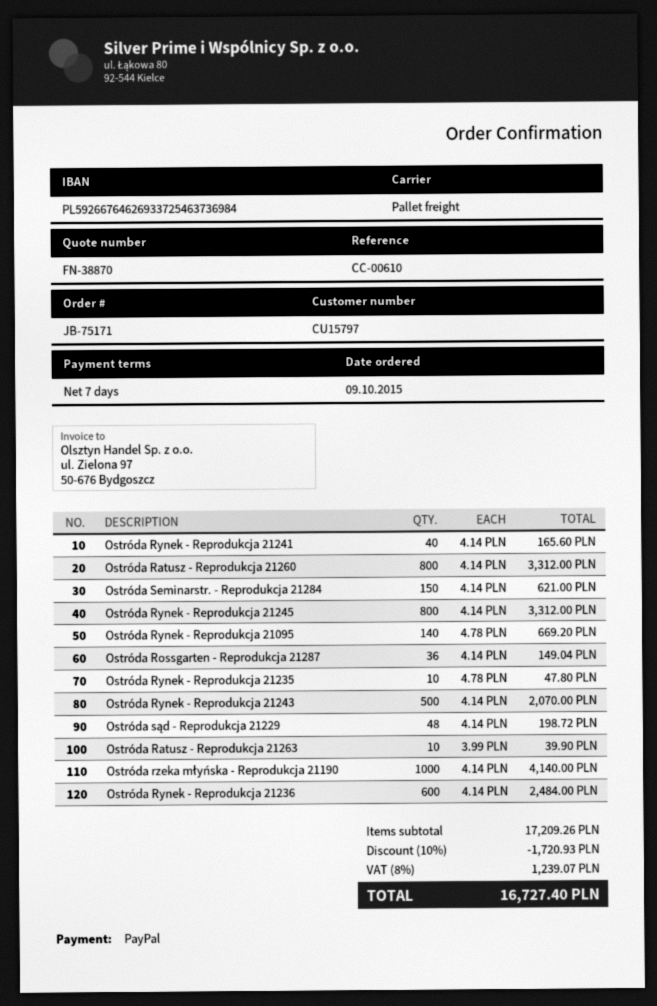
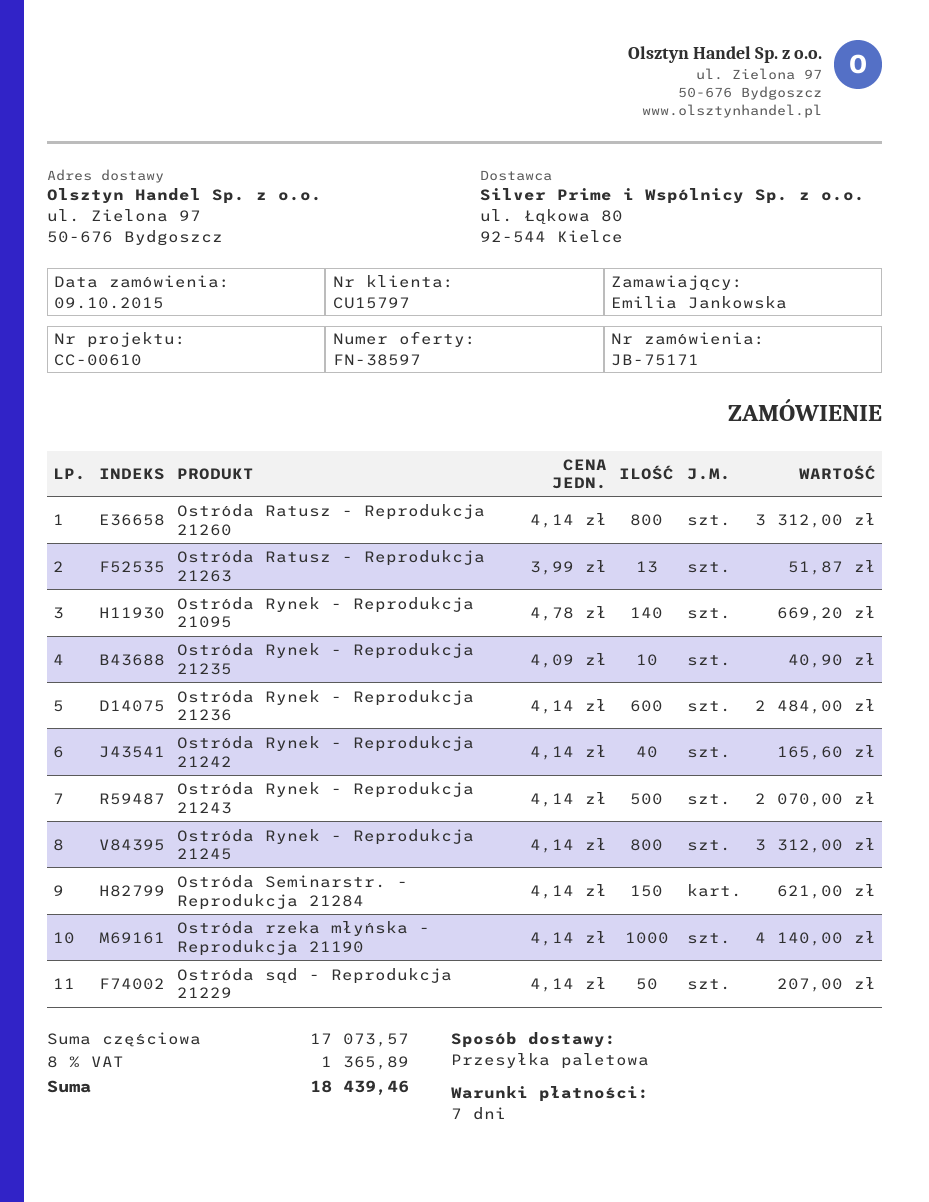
quote number: FN-38870 -> FN-38597
Ostróda Rynek - Reprodukcja 21241: 40 x 4.14 = 165.60 -> none
Ostróda Rossgarten - Reprodukcja 21287: 36 x 4.14 = 149.04 -> none
Ostróda Rynek - Reprodukcja 21235: 10 x 4.78 = 47.80 -> 10 x 4.09 = 40.90
Ostróda sąd - Reprodukcja 21229: 48 x 4.14 = 198.72 -> 50 x 4.14 = 207.00
Ostróda Ratusz - Reprodukcja 21263: 10 x 3.99 = 39.90 -> 13 x 3.99 = 51.87
Ostróda Rynek - Reprodukcja 21242: none -> 40 x 4.14 = 165.60
subtotal: 17209.26 -> 17073.57
discount: 10% = 1720.93 -> none
tax: 8% = 1239.07 -> 8% = 1365.89
total: 16727.40 -> 18439.46

